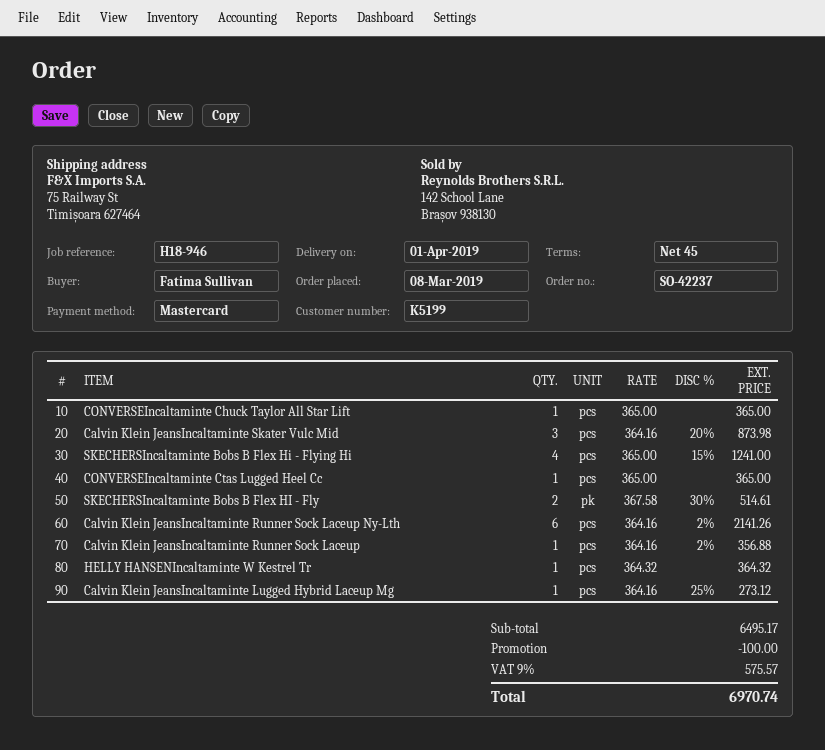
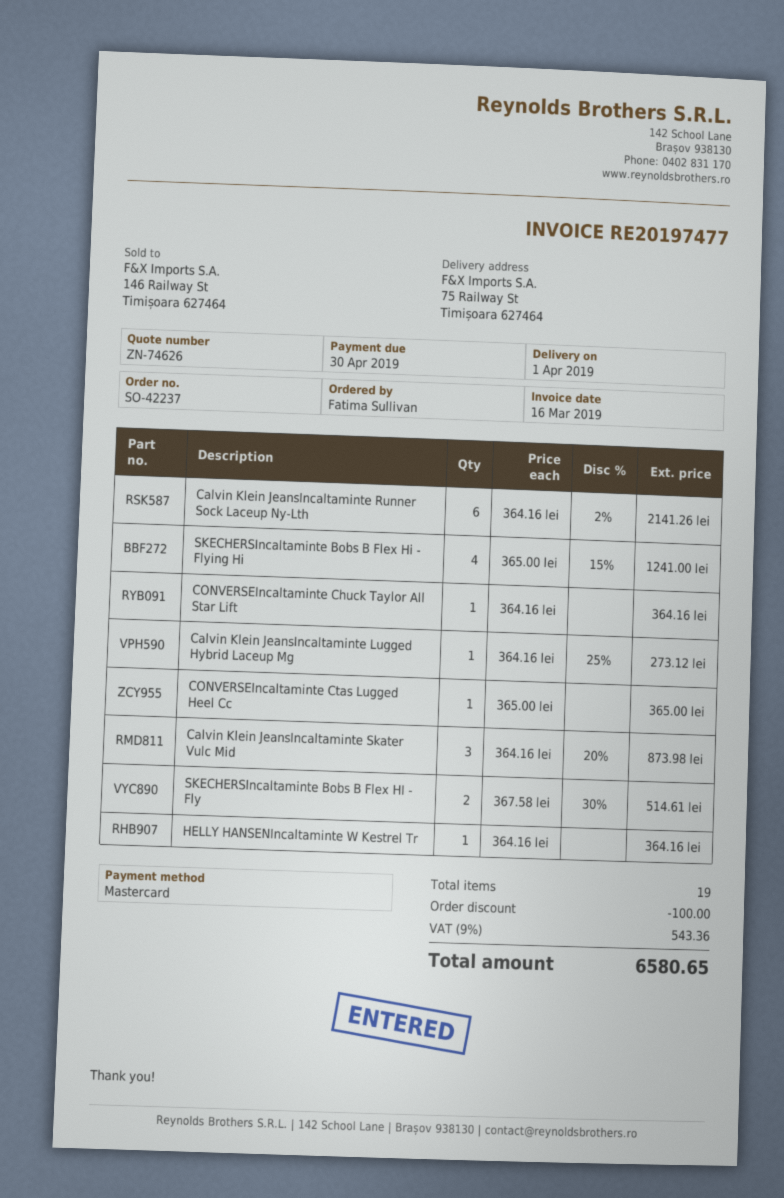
CONVERSEIncaltaminte Chuck Taylor All Star Lift: 1 x 365.00 = 365.00 -> 1 x 364.16 = 364.16
Calvin Klein JeansIncaltaminte Runner Sock Laceup: 1 x 364.16 - 2% = 356.88 -> none
HELLY HANSENIncaltaminte W Kestrel Tr: 1 x 364.32 = 364.32 -> 1 x 364.16 = 364.16
tax: 9% = 575.57 -> 9% = 543.36
total: 6970.74 -> 6580.65

